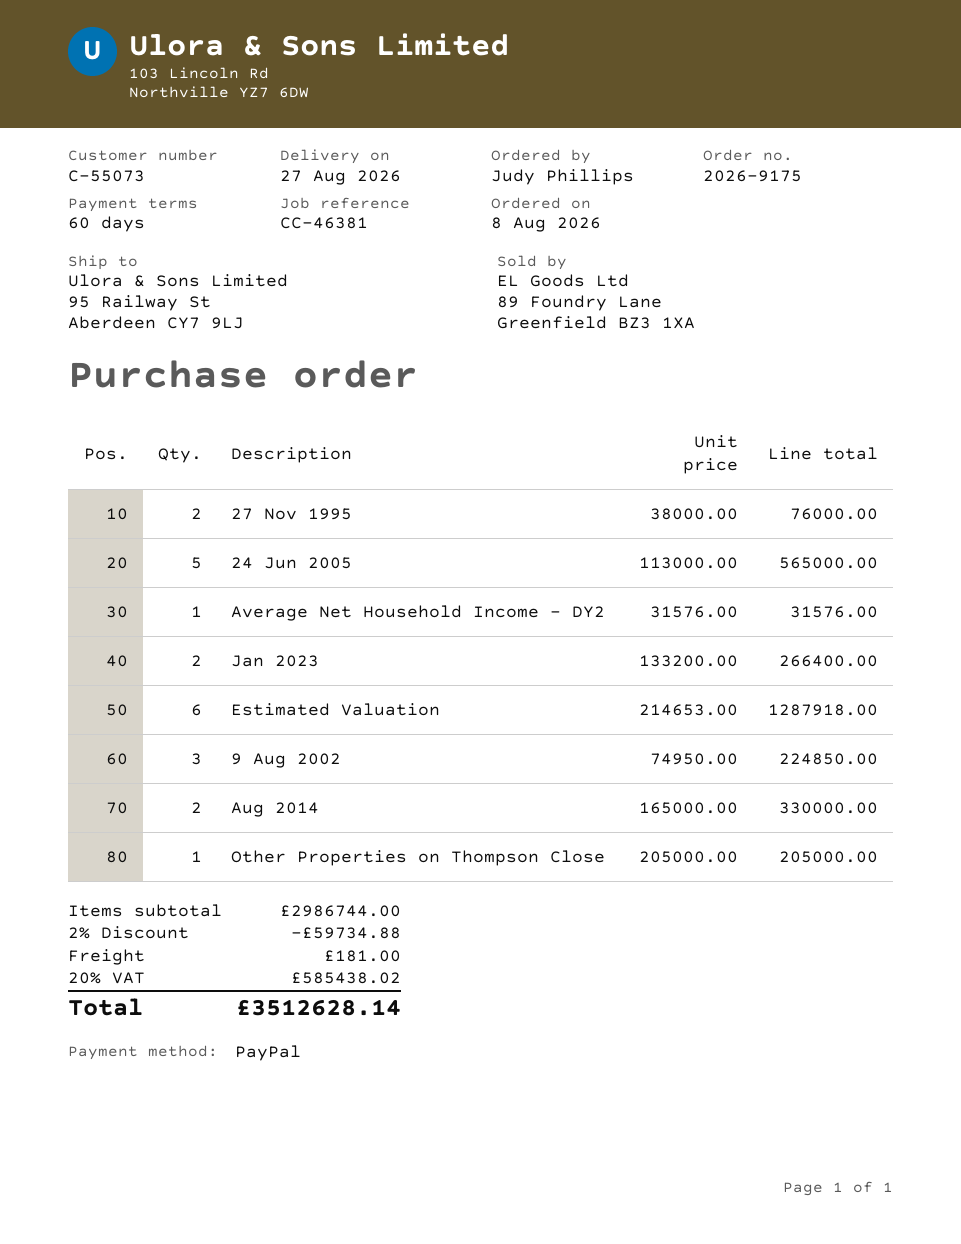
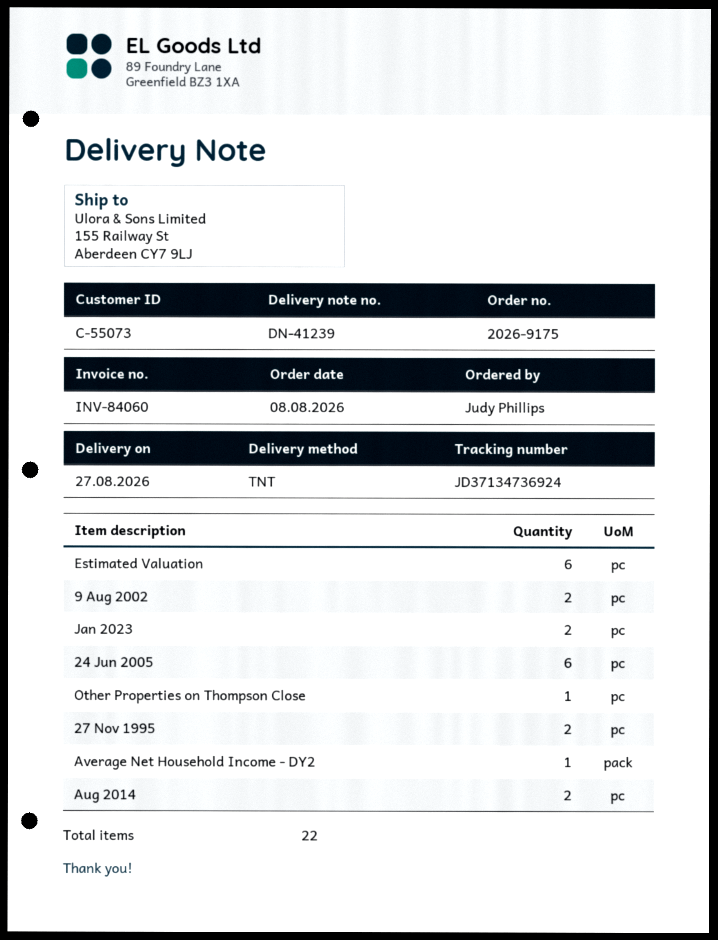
ship to: 95 Railway St, Aberdeen CY7 9LJ -> 155 Railway St, Aberdeen CY7 9LJ
24 Jun 2005: 5 -> 6
9 Aug 2002: 3 -> 2

